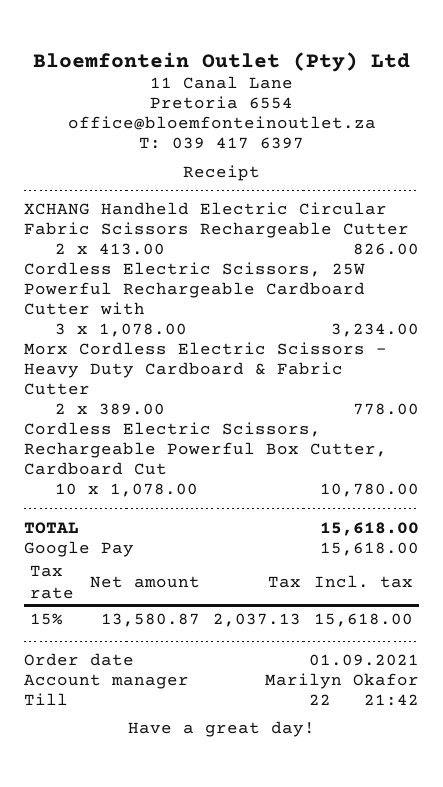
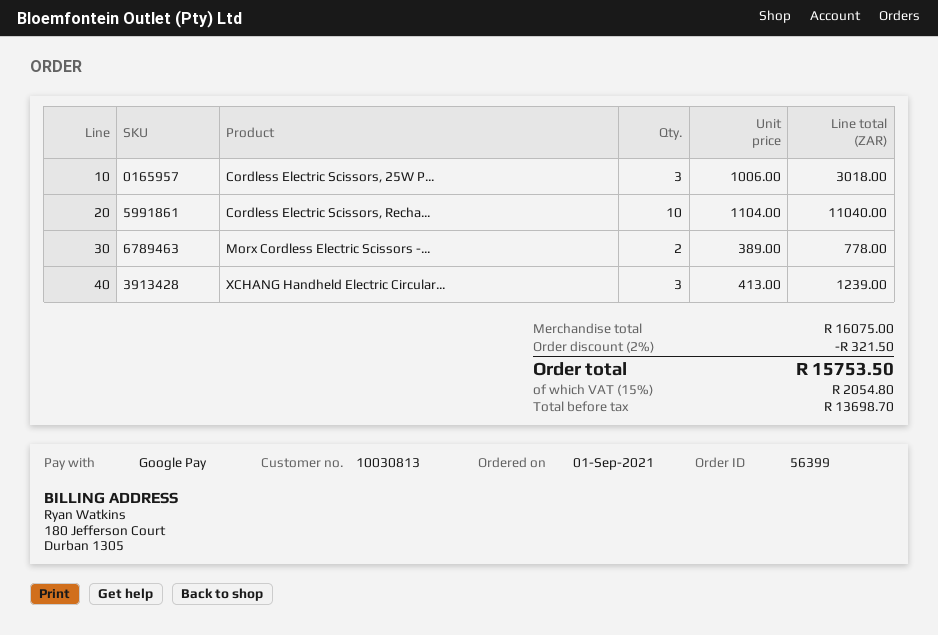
XCHANG Handheld Electric Circular Fabric Scissors Rechargeable Cutter: 2 x 413.00 = 826.00 -> 3 x 413.00 = 1239.00
Cordless Electric Scissors, 25W Powerful Rechargeable Cardboard Cutter with: 3 x 1078.00 = 3234.00 -> 3 x 1006.00 = 3018.00
Cordless Electric Scissors, Rechargeable Powerful Box Cutter, Cardboard Cut: 10 x 1078.00 = 10780.00 -> 10 x 1104.00 = 11040.00
discount: none -> 2% = 321.50
net: 13580.87 -> 13698.70
tax: 15% = 2037.13 -> 15% = 2054.80
total: 15618.00 -> 15753.50

